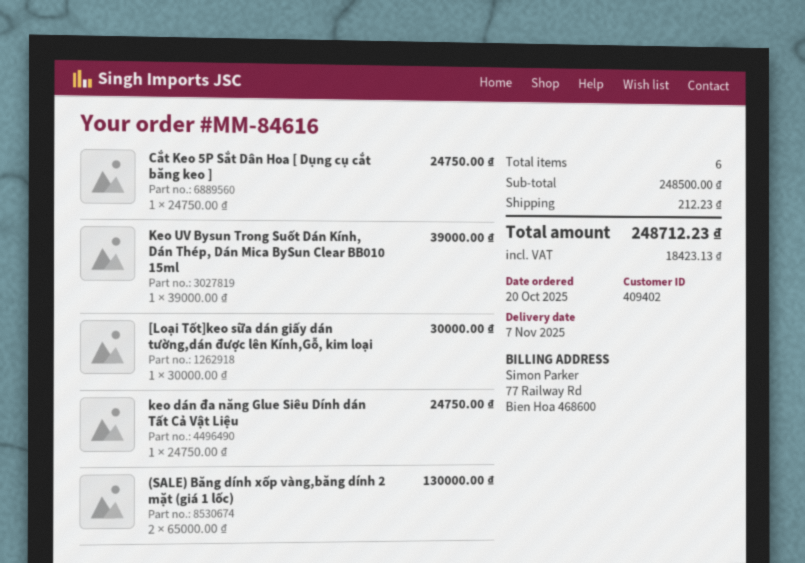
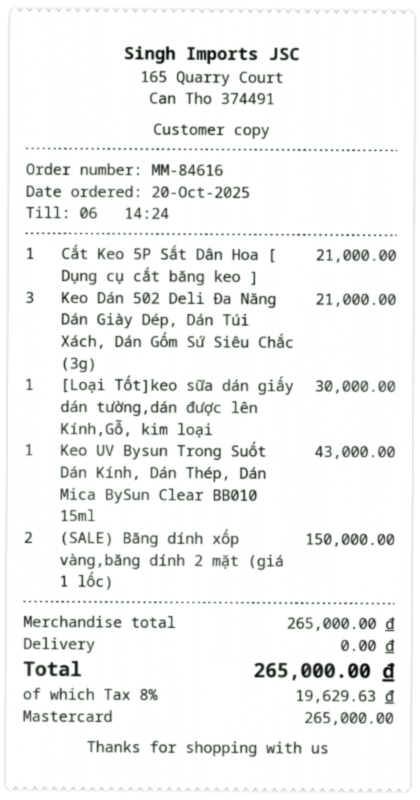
Cắt Keo 5P Sắt Dân Hoa [ Dụng cụ cắt băng keo ]: 1 for 24750.00 -> 1 for 21000.00
Keo UV Bysun Trong Suốt Dán Kính, Dán Thép, Dán Mica BySun Clear BB010 15ml: 1 for 39000.00 -> 1 for 43000.00
keo dán đa năng Glue Siêu Dính dán Tất Cả Vật Liệu: 1 for 24750.00 -> none
(SALE) Băng dính xốp vàng,băng dính 2 mặt (giá 1 lốc): 2 for 130000.00 -> 2 for 150000.00
Keo Dán 502 Deli Đa Năng Dán Giày Dép, Dán Túi Xách, Dán Gốm Sứ Siêu Chắc (3g): none -> 3 for 21000.00
subtotal: 248500.00 -> 265000.00
shipping: 212.23 -> 0.00
tax: 18423.13 -> 19629.63
total: 248712.23 -> 265000.00

